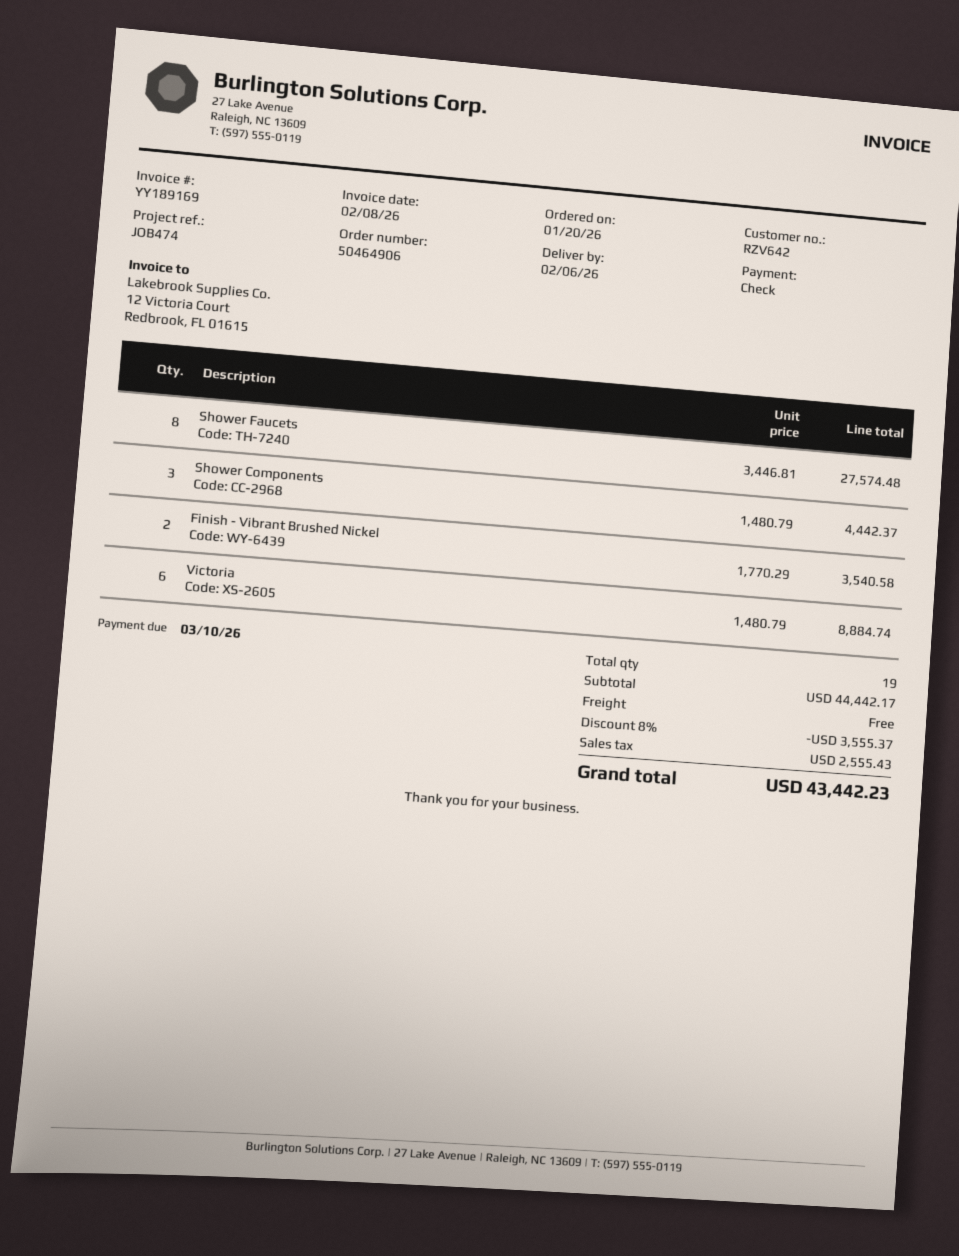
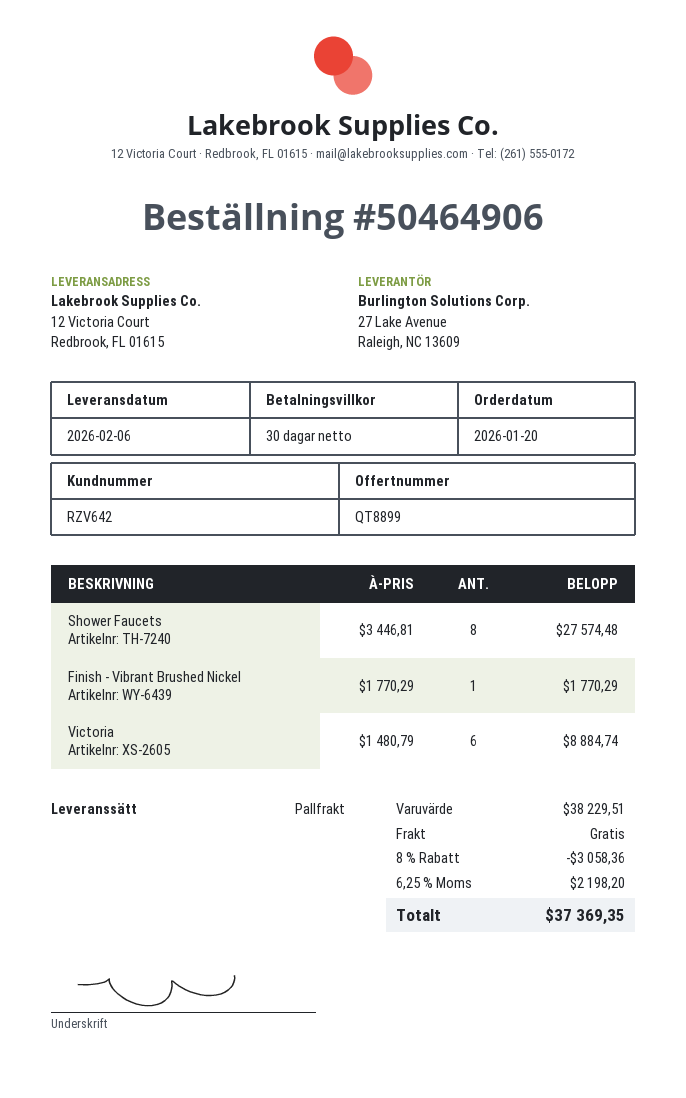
Shower Components: 3 x 1480.79 = 4442.37 -> none
Finish - Vibrant Brushed Nickel: 2 x 1770.29 = 3540.58 -> 1 x 1770.29 = 1770.29
subtotal: 44442.17 -> 38229.51
discount: 8% = 3555.37 -> 8% = 3058.36
tax: 2555.43 -> 2198.20
total: 43442.23 -> 37369.35

